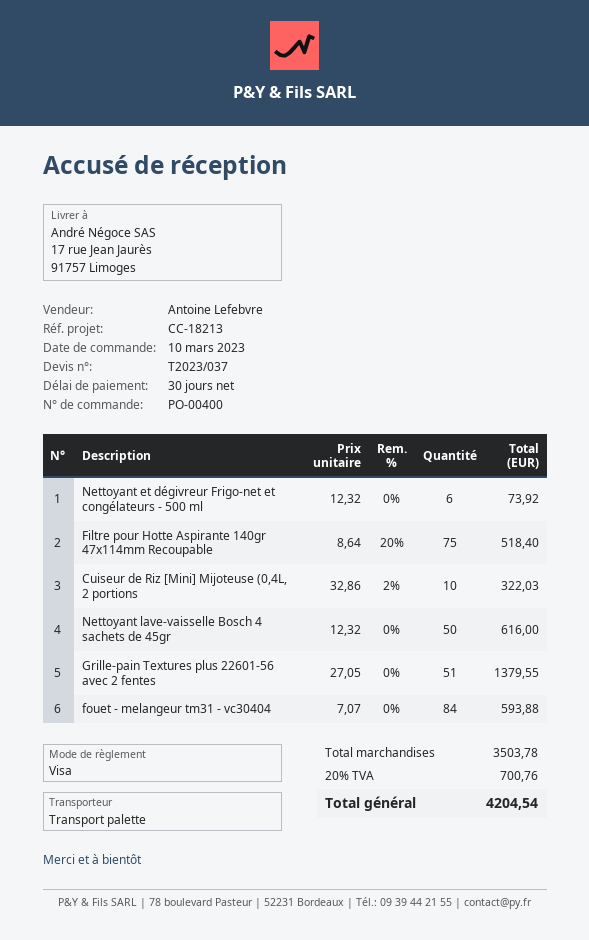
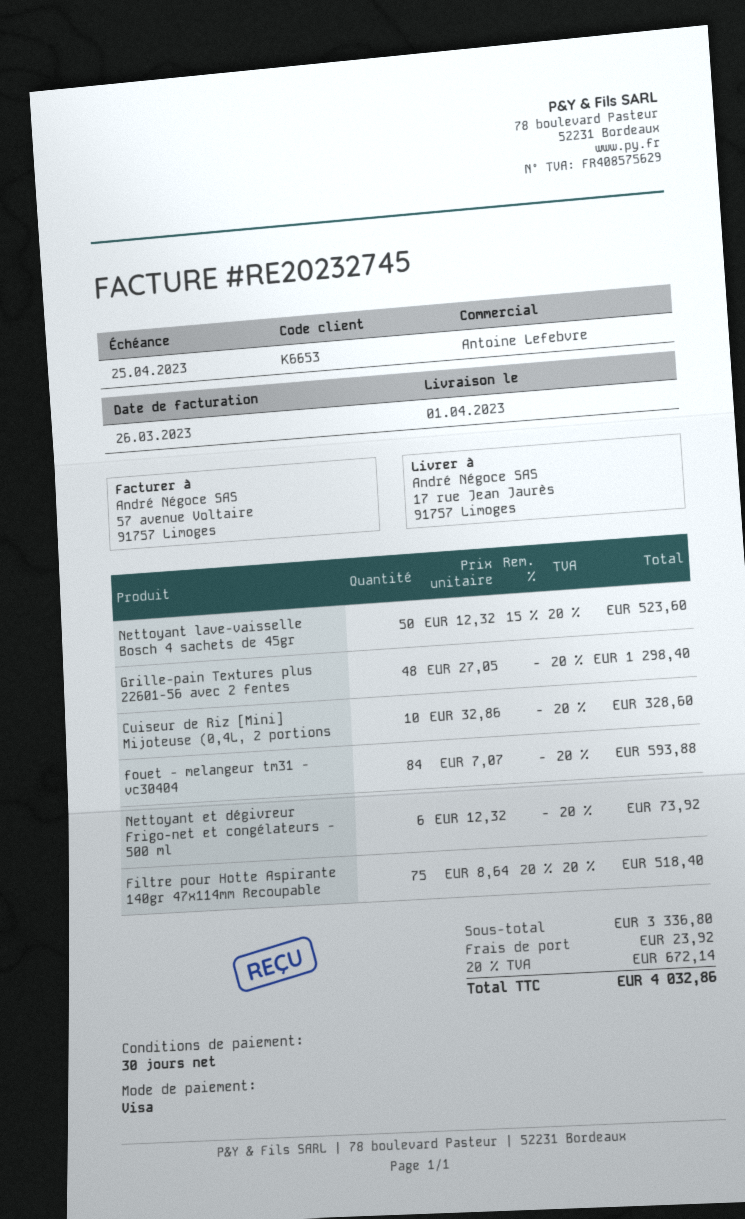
Cuiseur de Riz [Mini] Mijoteuse (0,4L, 2 portions: 10 x 32.86 - 2% = 322.03 -> 10 x 32.86 = 328.60
Nettoyant lave-vaisselle Bosch 4 sachets de 45gr: 50 x 12.32 = 616.00 -> 50 x 12.32 - 15% = 523.60
Grille-pain Textures plus 22601-56 avec 2 fentes: 51 x 27.05 = 1379.55 -> 48 x 27.05 = 1298.40
subtotal: 3503.78 -> 3336.80
shipping: none -> 23.92
tax: 20% = 700.76 -> 20% = 672.14
total: 4204.54 -> 4032.86

